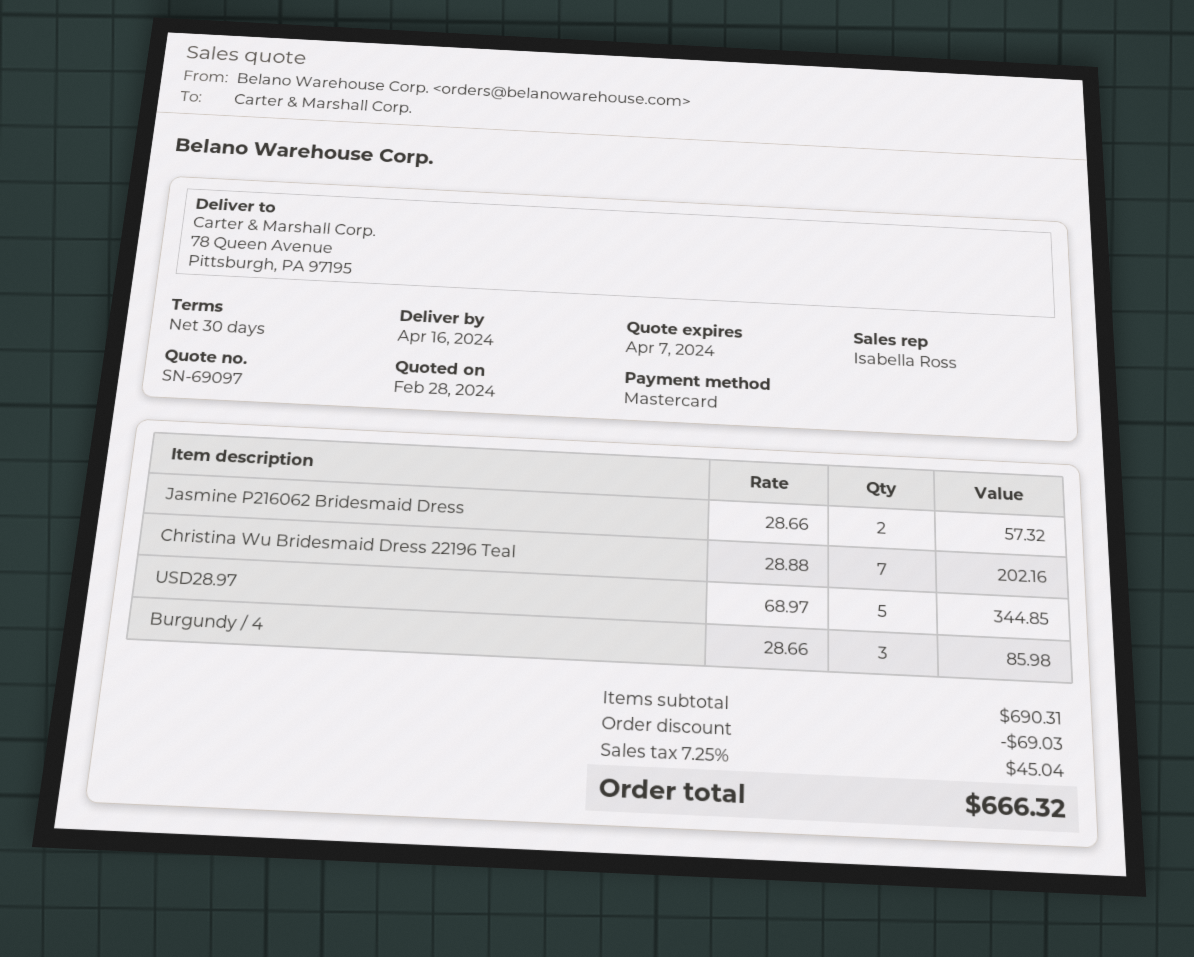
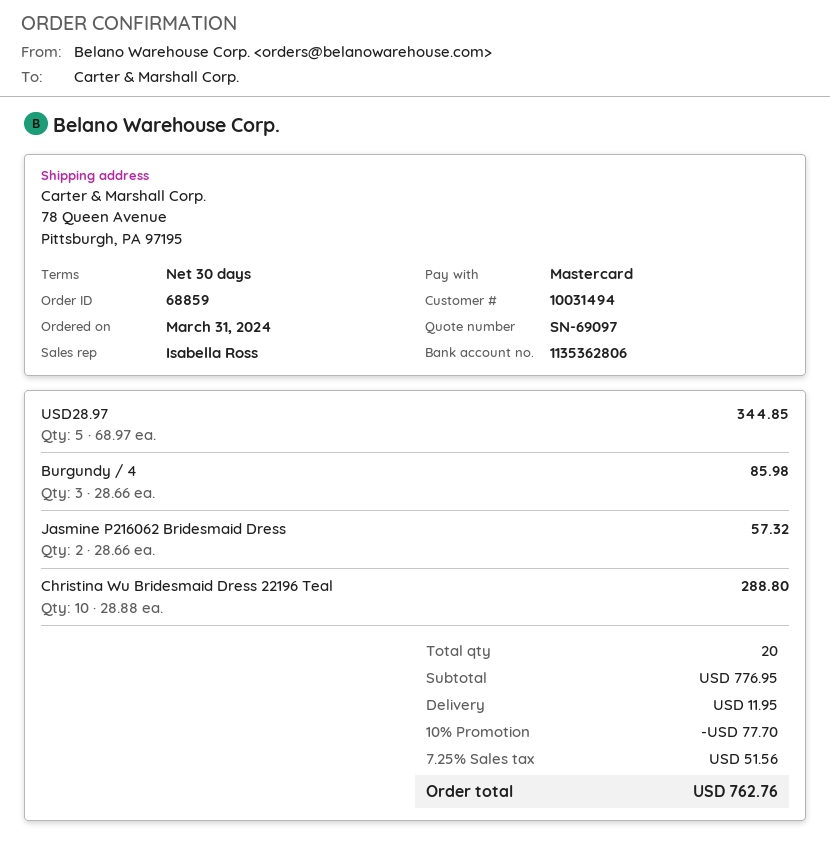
Christina Wu Bridesmaid Dress 22196 Teal: 7 x 28.88 = 202.16 -> 10 x 28.88 = 288.80
subtotal: 690.31 -> 776.95
discount: 69.03 -> 77.70
shipping: none -> 11.95
tax: 7.25% = 45.04 -> 7.25% = 51.56
total: 666.32 -> 762.76

